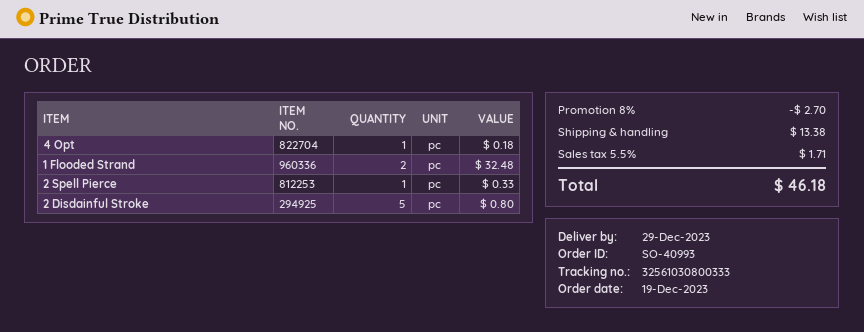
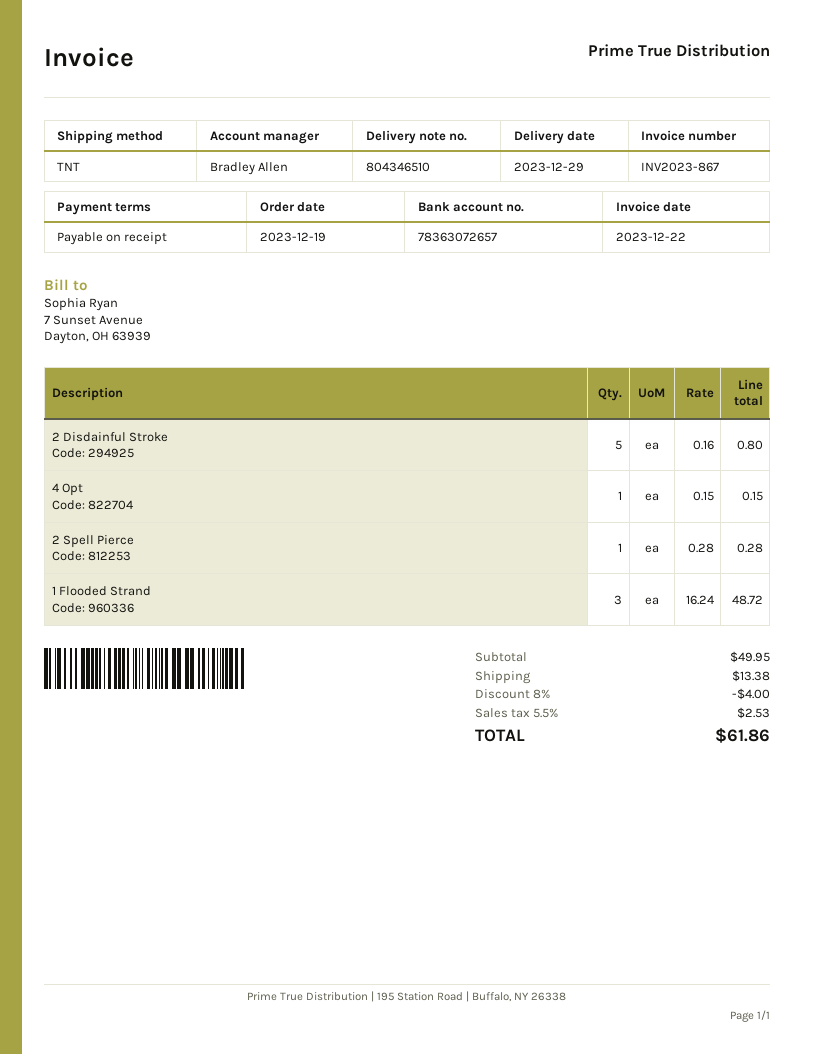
4 Opt: 1 for 0.18 -> 1 for 0.15
1 Flooded Strand: 2 for 32.48 -> 3 for 48.72
2 Spell Pierce: 1 for 0.33 -> 1 for 0.28
discount: 8% = 2.70 -> 8% = 4.00
tax: 5.5% = 1.71 -> 5.5% = 2.53
total: 46.18 -> 61.86

